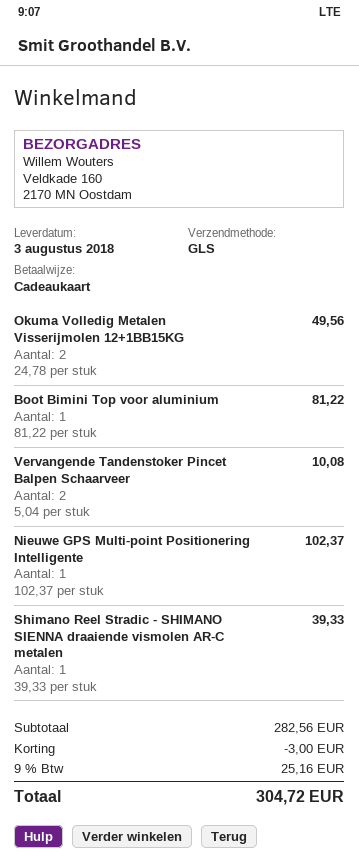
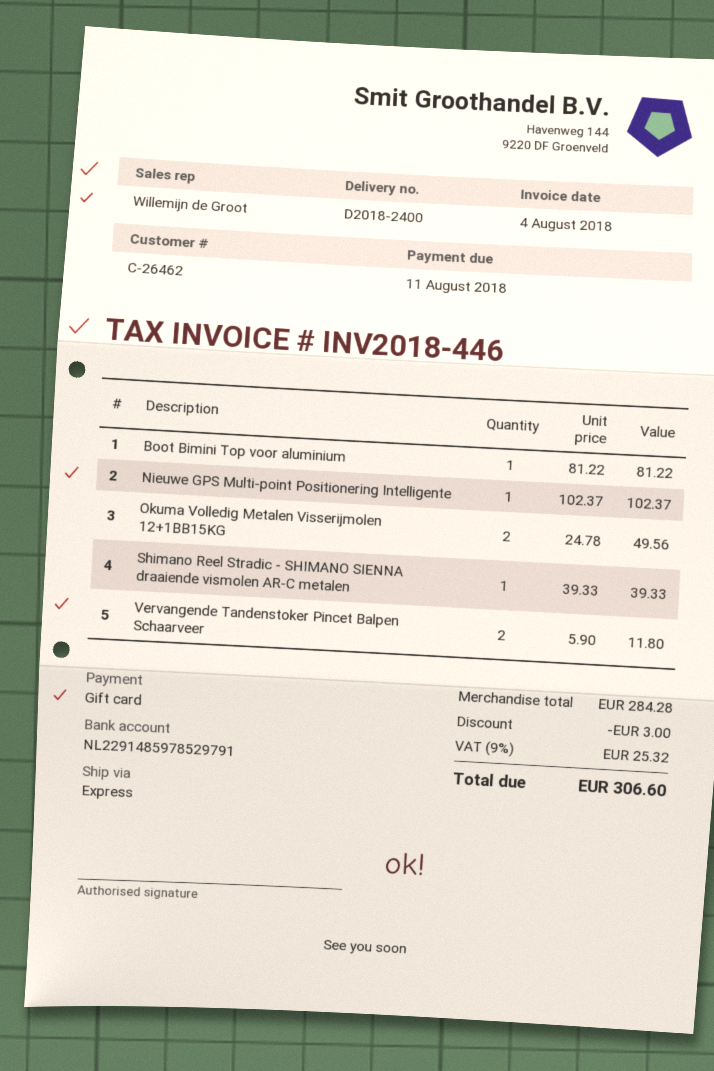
shipping method: GLS -> express
Vervangende Tandenstoker Pincet Balpen Schaarveer: 2 x 5.04 = 10.08 -> 2 x 5.90 = 11.80
subtotal: 282.56 -> 284.28
tax: 9% = 25.16 -> 9% = 25.32
total: 304.72 -> 306.60

